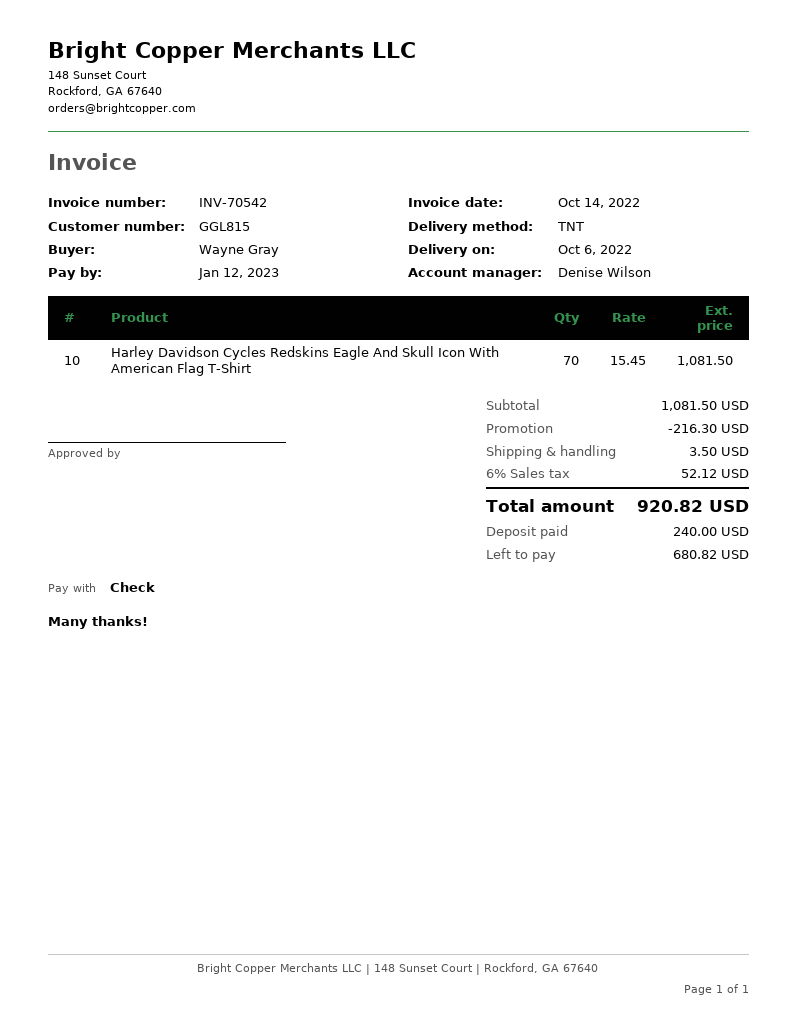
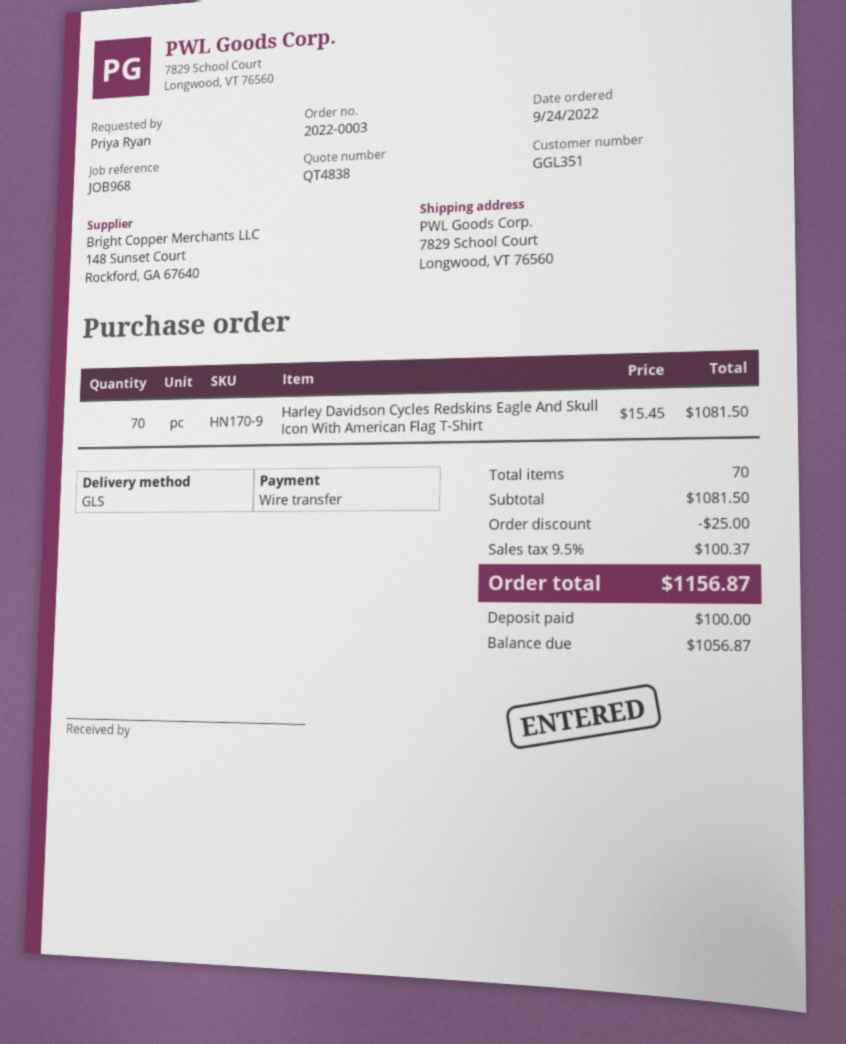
customer number: GGL815 -> GGL351
ordered by: Wayne Gray -> Priya Ryan
payment method: cheque -> bank transfer
shipping method: TNT -> GLS
discount: 216.30 -> 25.00
shipping: 3.50 -> none
tax: 6% = 52.12 -> 9.5% = 100.37
total: 920.82 -> 1156.87
deposit: 240.00 -> 100.00
balance: 680.82 -> 1056.87

